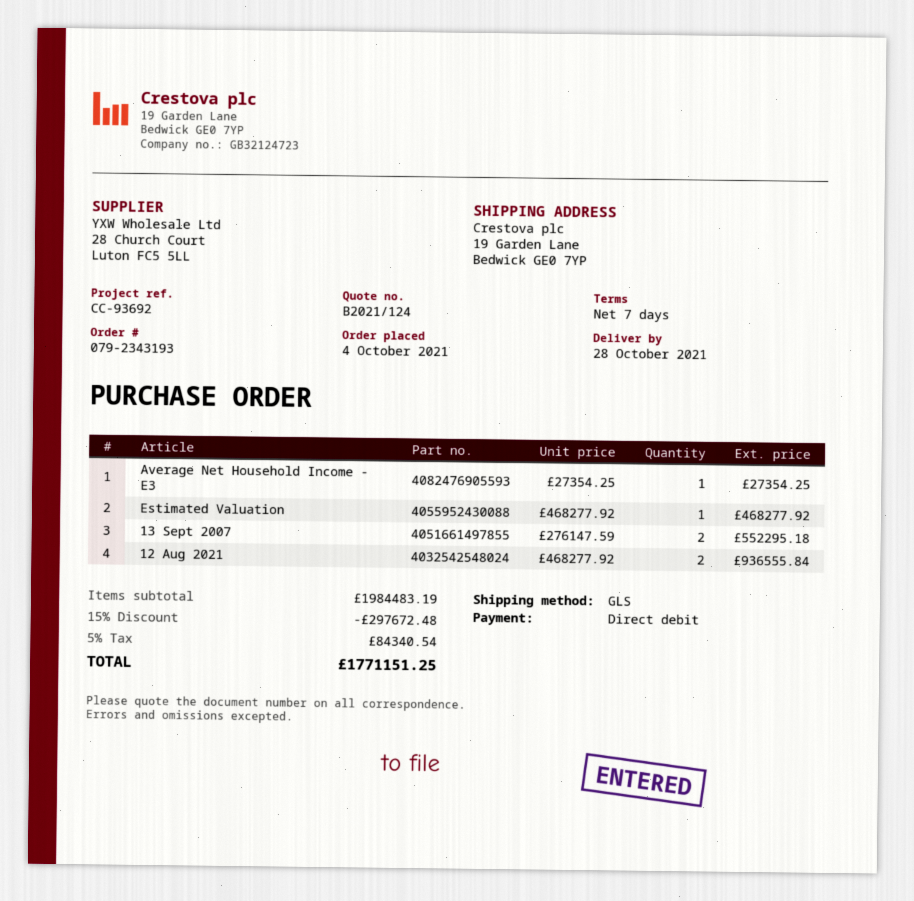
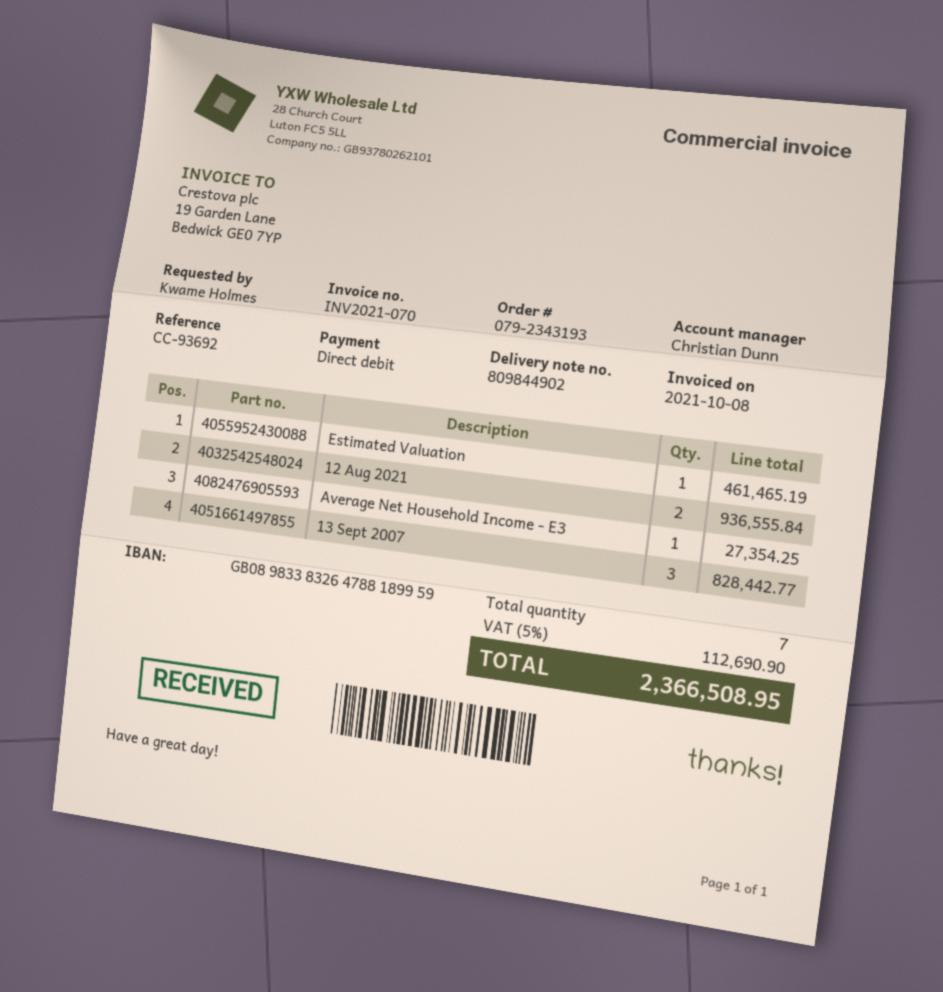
Estimated Valuation: 1 for 468277.92 -> 1 for 461465.19
13 Sept 2007: 2 for 552295.18 -> 3 for 828442.77
discount: 15% = 297672.48 -> none
tax: 5% = 84340.54 -> 5% = 112690.90
total: 1771151.25 -> 2366508.95

